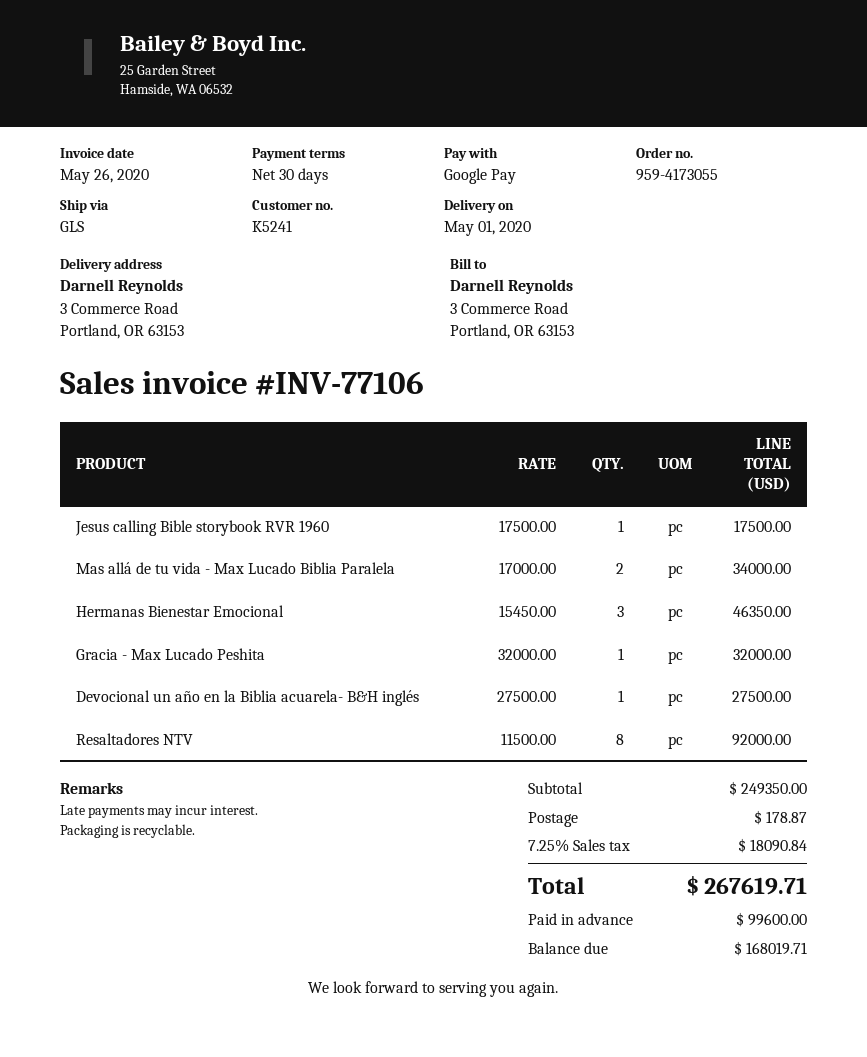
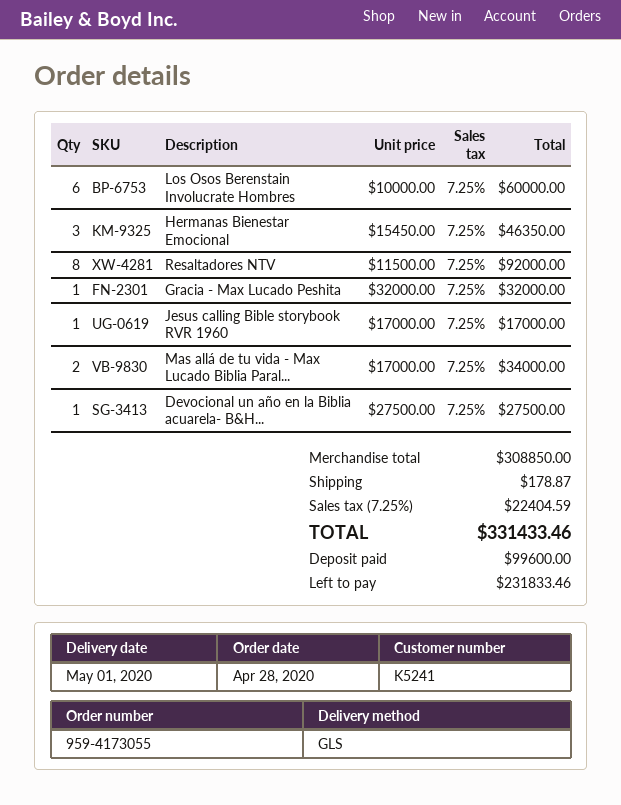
Jesus calling Bible storybook RVR 1960: 1 x 17500.00 = 17500.00 -> 1 x 17000.00 = 17000.00
Los Osos Berenstain Involucrate Hombres: none -> 6 x 10000.00 = 60000.00
subtotal: 249350.00 -> 308850.00
tax: 7.25% = 18090.84 -> 7.25% = 22404.59
total: 267619.71 -> 331433.46
balance: 168019.71 -> 231833.46

